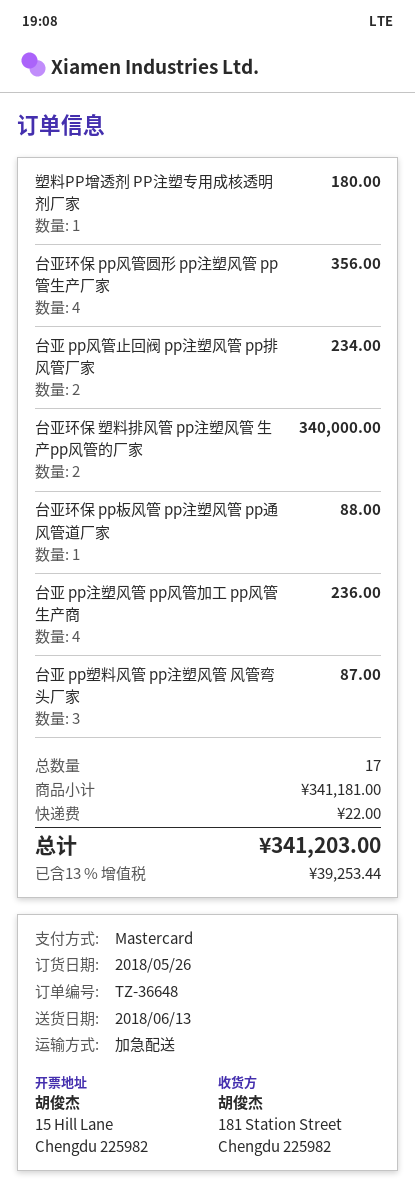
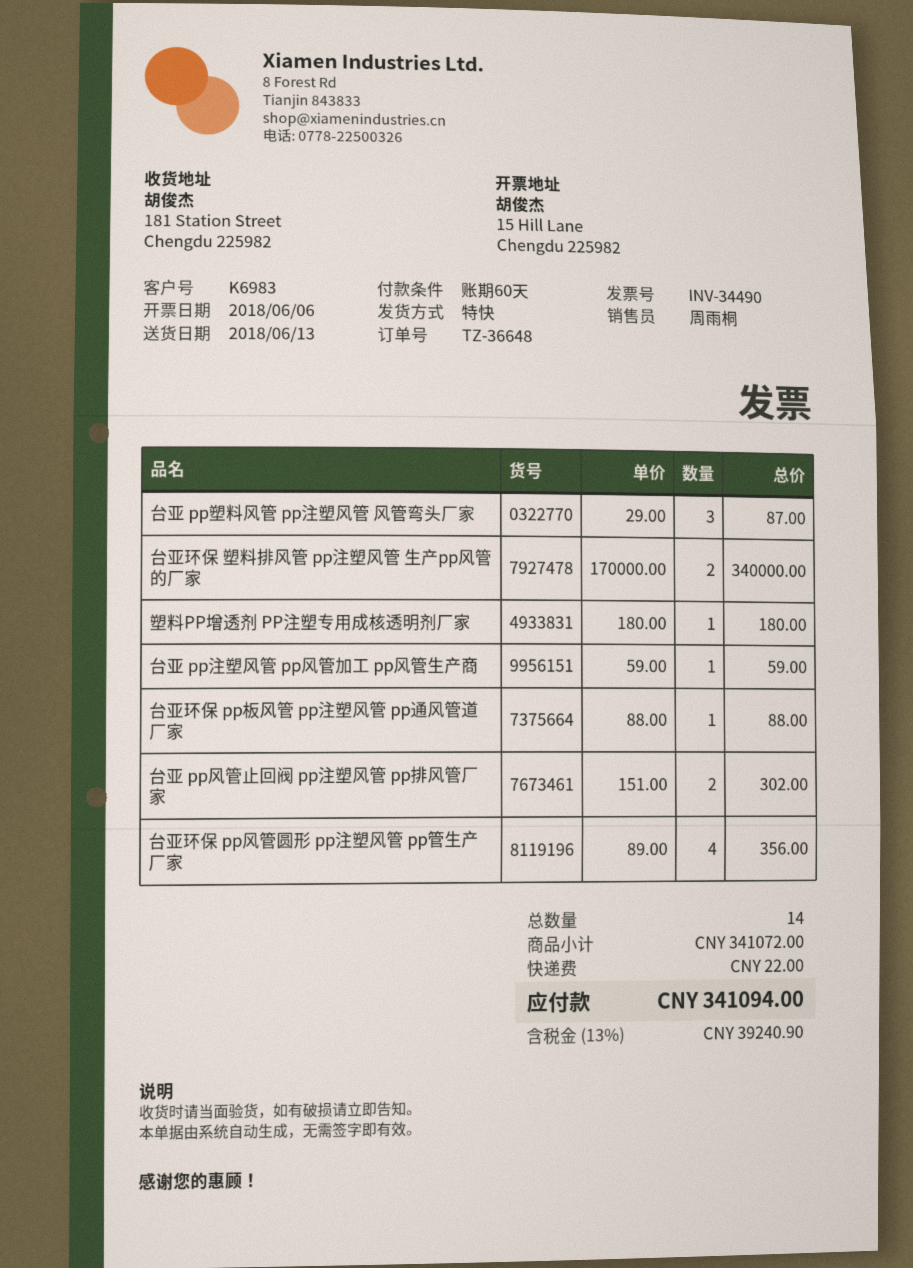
台亚 pp风管止回阀 pp注塑风管 pp排风管厂家: 2 for 234.00 -> 2 for 302.00
台亚 pp注塑风管 pp风管加工 pp风管生产商: 4 for 236.00 -> 1 for 59.00
total quantity: 17 -> 14
subtotal: 341181.00 -> 341072.00
tax: 13% = 39253.44 -> 13% = 39240.90
total: 341203.00 -> 341094.00

